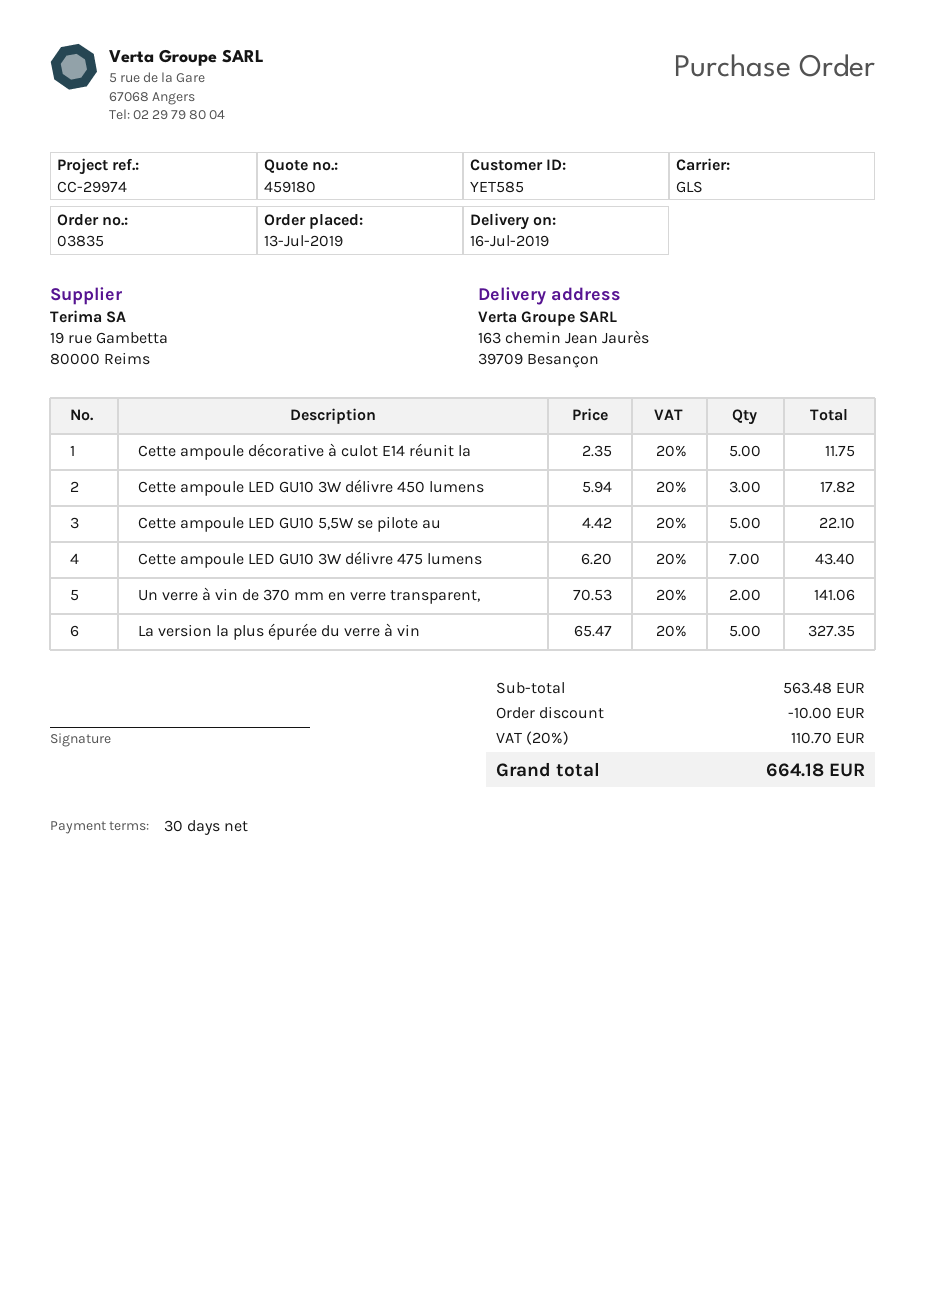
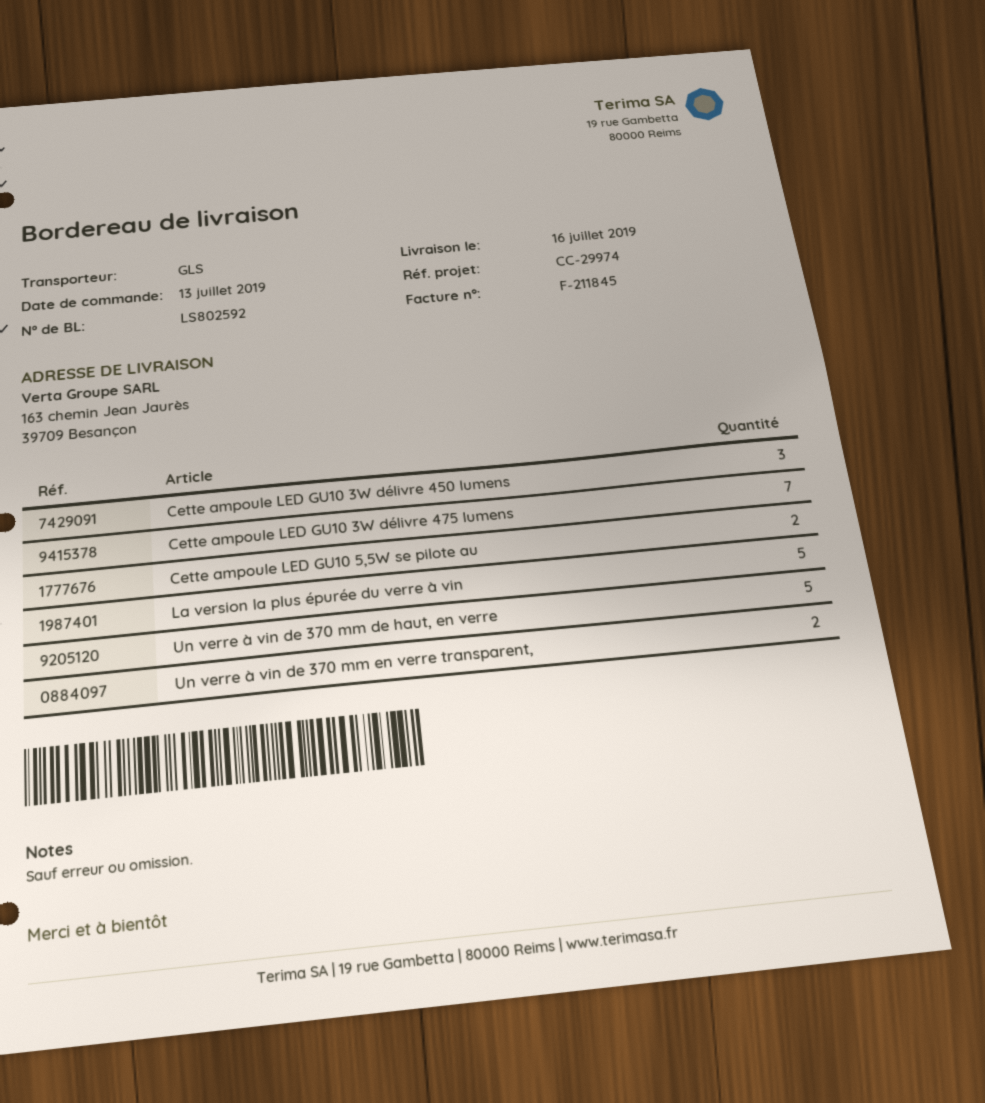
Cette ampoule décorative à culot E14 réunit la: 5 -> none
Cette ampoule LED GU10 5,5W se pilote au: 5 -> 2
Un verre à vin de 370 mm de haut, en verre: none -> 5

